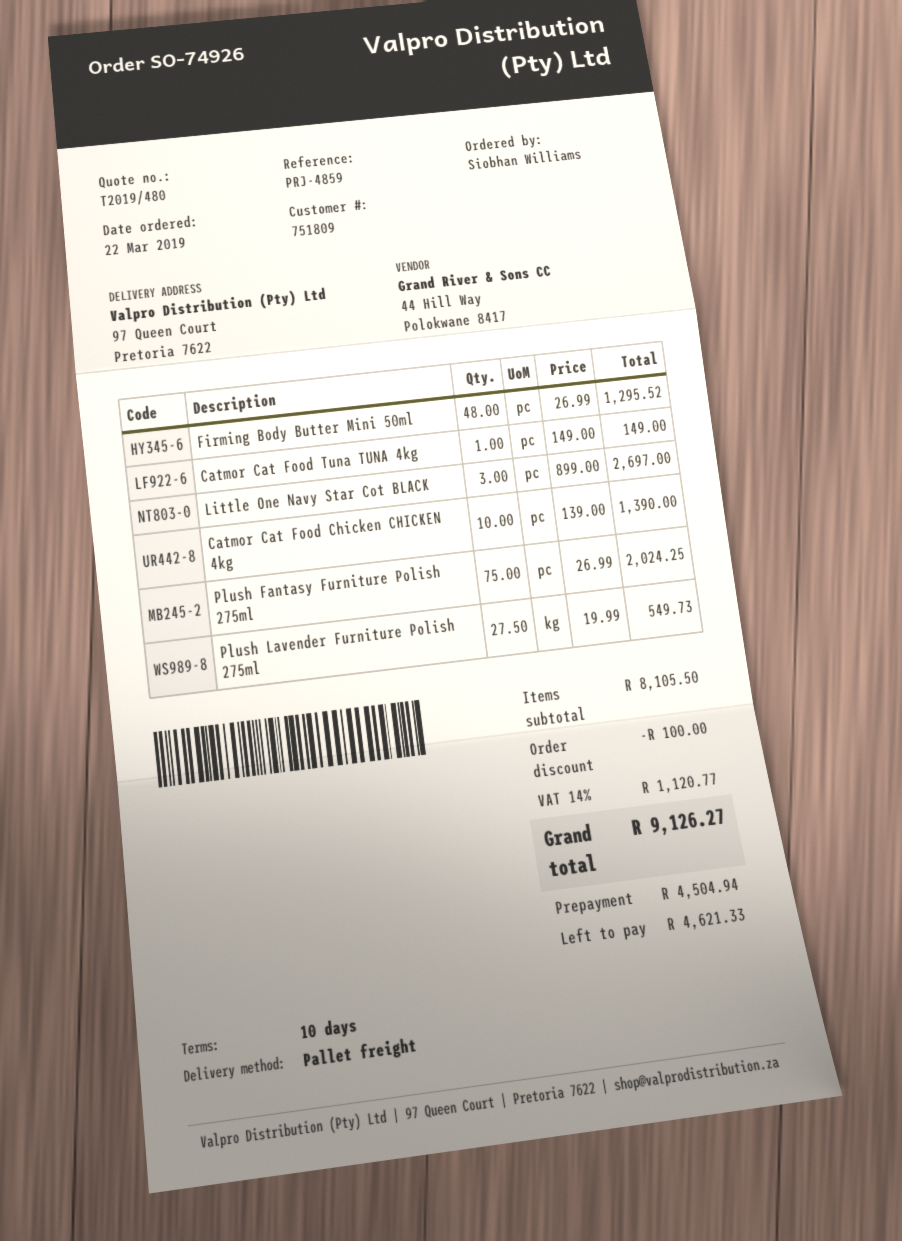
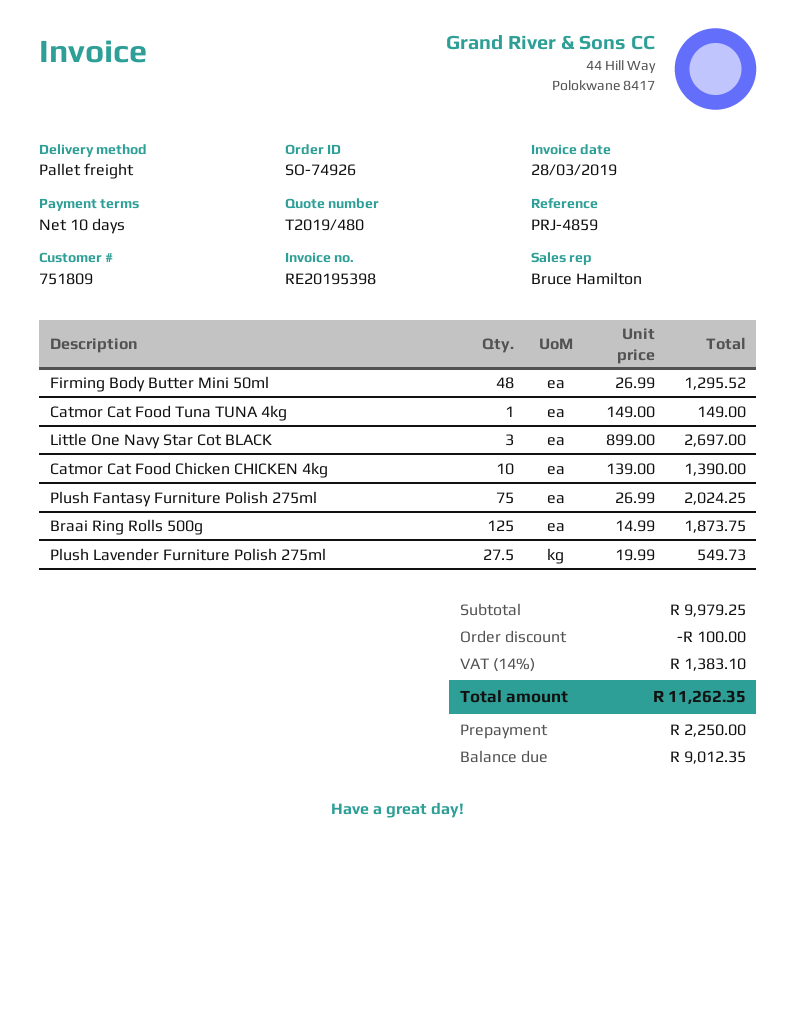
Braai Ring Rolls 500g: none -> 125 x 14.99 = 1873.75
subtotal: 8105.50 -> 9979.25
tax: 14% = 1120.77 -> 14% = 1383.10
total: 9126.27 -> 11262.35
deposit: 4504.94 -> 2250.00
balance: 4621.33 -> 9012.35

